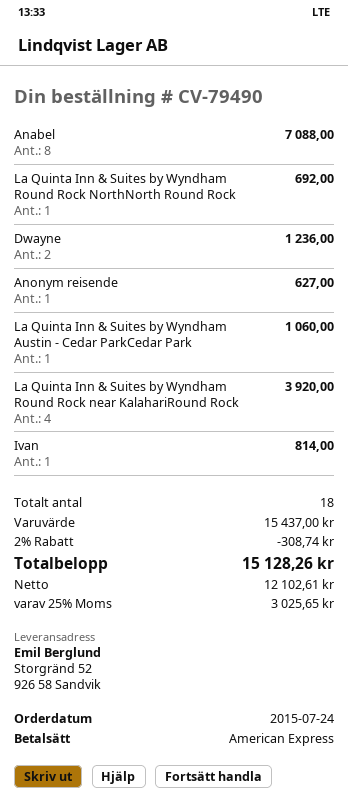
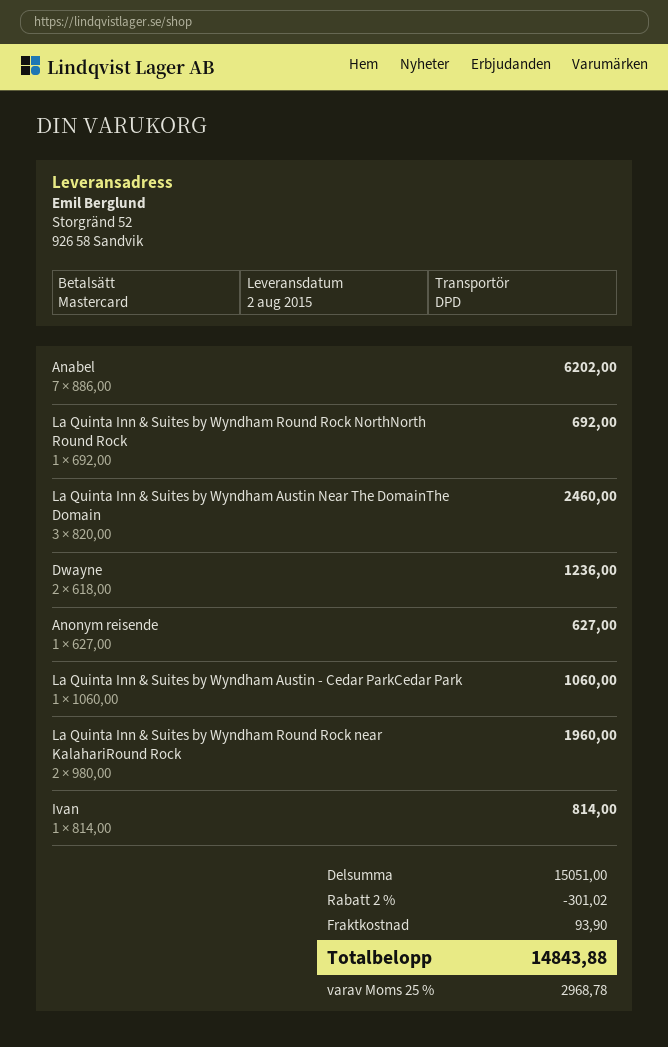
payment method: American Express -> Mastercard
Anabel: 8 for 7088.00 -> 7 for 6202.00
La Quinta Inn & Suites by Wyndham Round Rock near KalahariRound Rock: 4 for 3920.00 -> 2 for 1960.00
La Quinta Inn & Suites by Wyndham Austin Near The DomainThe Domain: none -> 3 for 2460.00
subtotal: 15437.00 -> 15051.00
discount: 2% = 308.74 -> 2% = 301.02
shipping: none -> 93.90
tax: 25% = 3025.65 -> 25% = 2968.78
total: 15128.26 -> 14843.88

